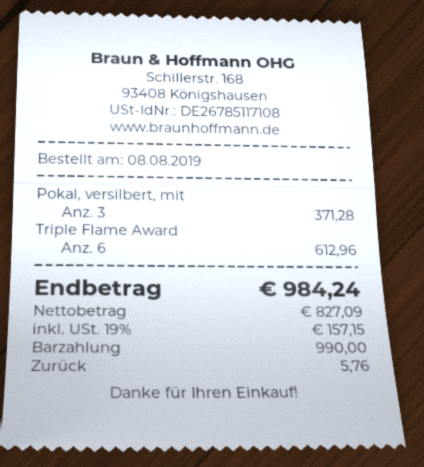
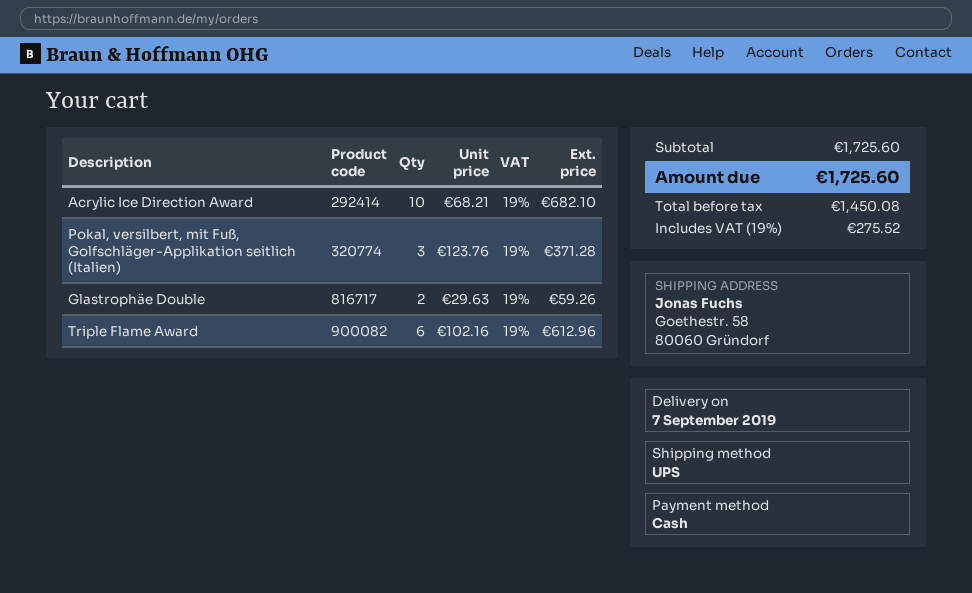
Acrylic Ice Direction Award: none -> 10 for 682.10
Glastrophäe Double: none -> 2 for 59.26
net: 827.09 -> 1450.08
tax: 19% = 157.15 -> 19% = 275.52
total: 984.24 -> 1725.60

